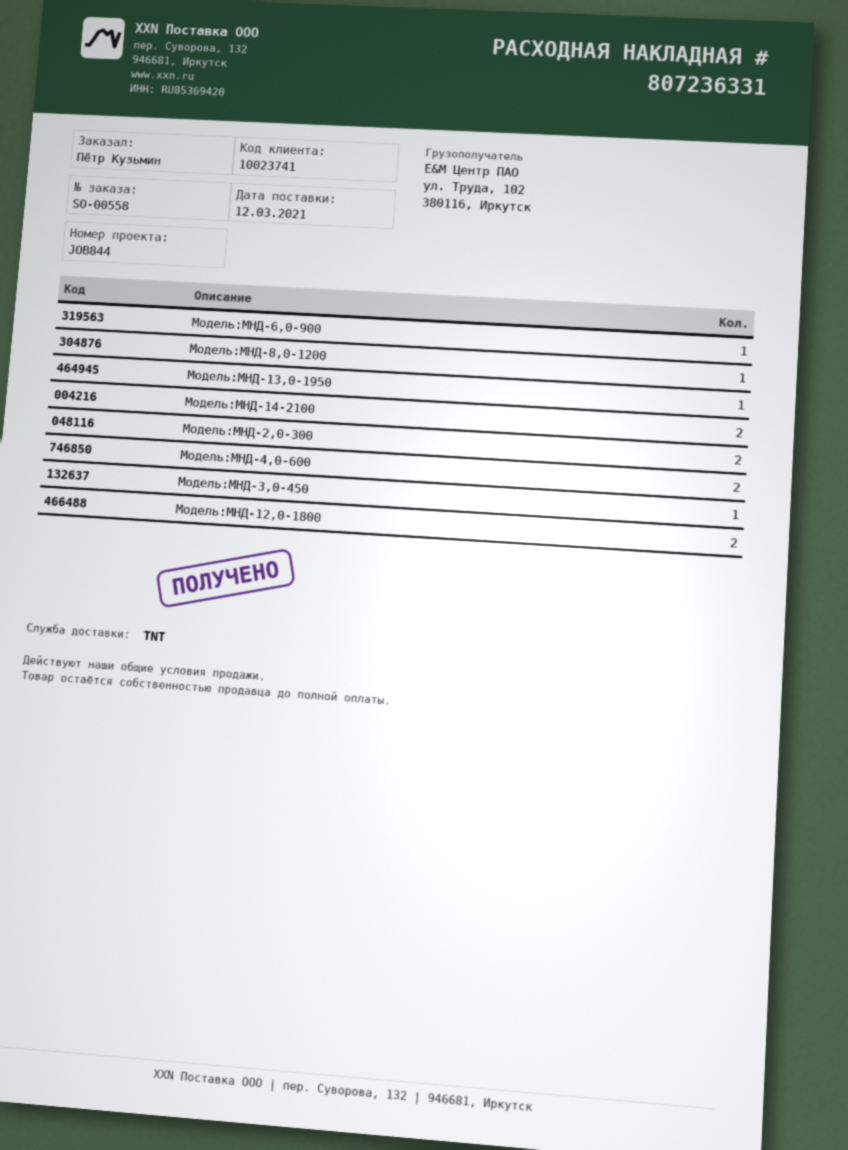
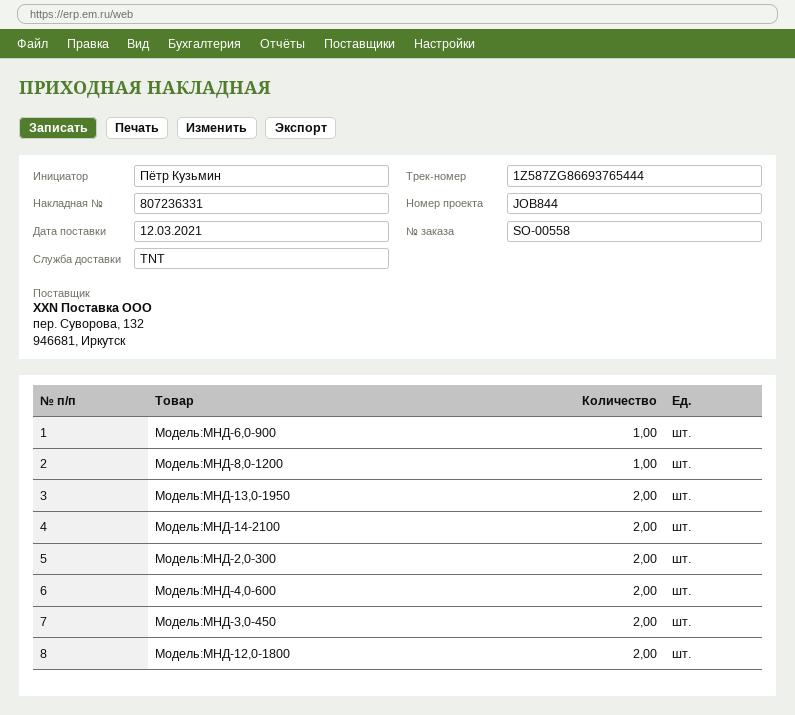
Модель:МНД-13,0-1950: 1 -> 2
Модель:МНД-3,0-450: 1 -> 2

